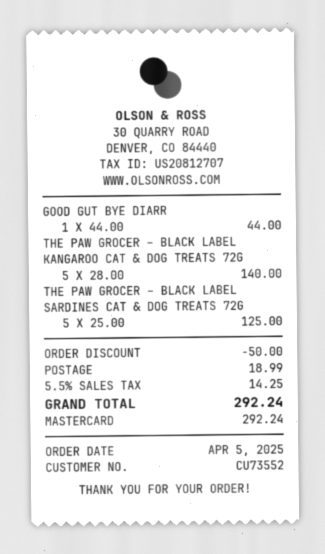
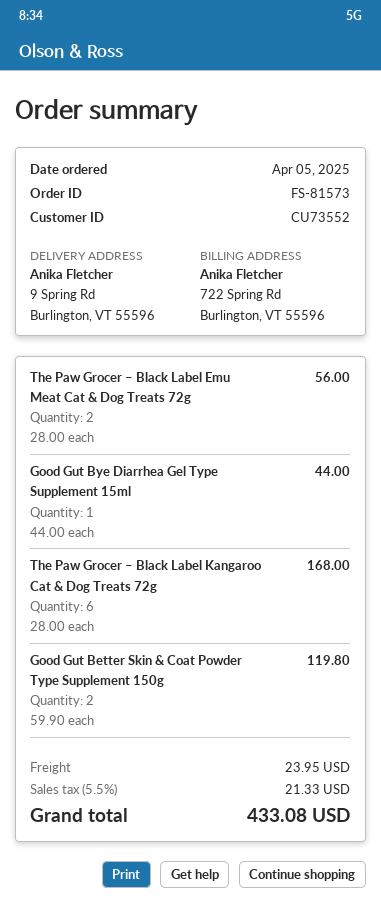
THE PAW GROCER – BLACK LABEL KANGAROO CAT & DOG TREATS 72G: 5 x 28.00 = 140.00 -> 6 x 28.00 = 168.00
THE PAW GROCER – BLACK LABEL SARDINES CAT & DOG TREATS 72G: 5 x 25.00 = 125.00 -> none
The Paw Grocer – Black Label Emu Meat Cat & Dog Treats 72g: none -> 2 x 28.00 = 56.00
Good Gut Better Skin & Coat Powder Type Supplement 150g: none -> 2 x 59.90 = 119.80
discount: 50.00 -> none
shipping: 18.99 -> 23.95
tax: 5.5% = 14.25 -> 5.5% = 21.33
total: 292.24 -> 433.08

